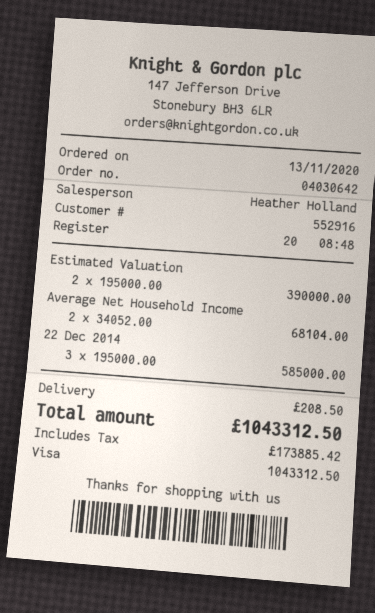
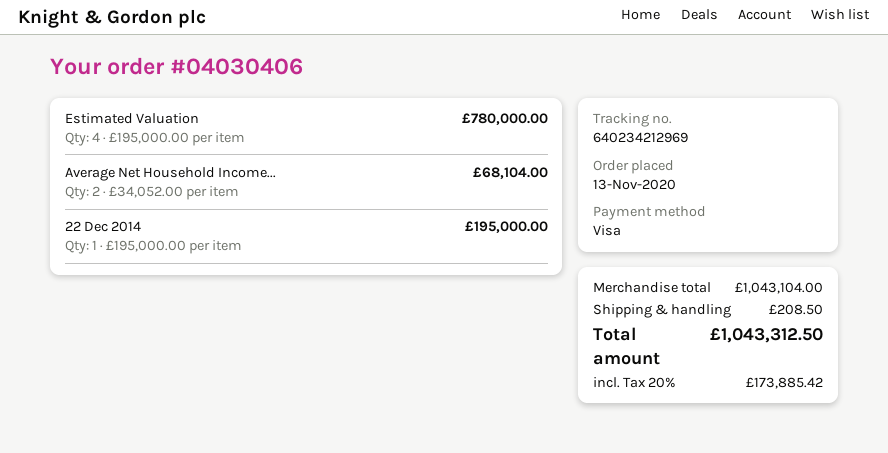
order number: 04030642 -> 04030406
Estimated Valuation: 2 x 195000.00 = 390000.00 -> 4 x 195000.00 = 780000.00
22 Dec 2014: 3 x 195000.00 = 585000.00 -> 1 x 195000.00 = 195000.00

